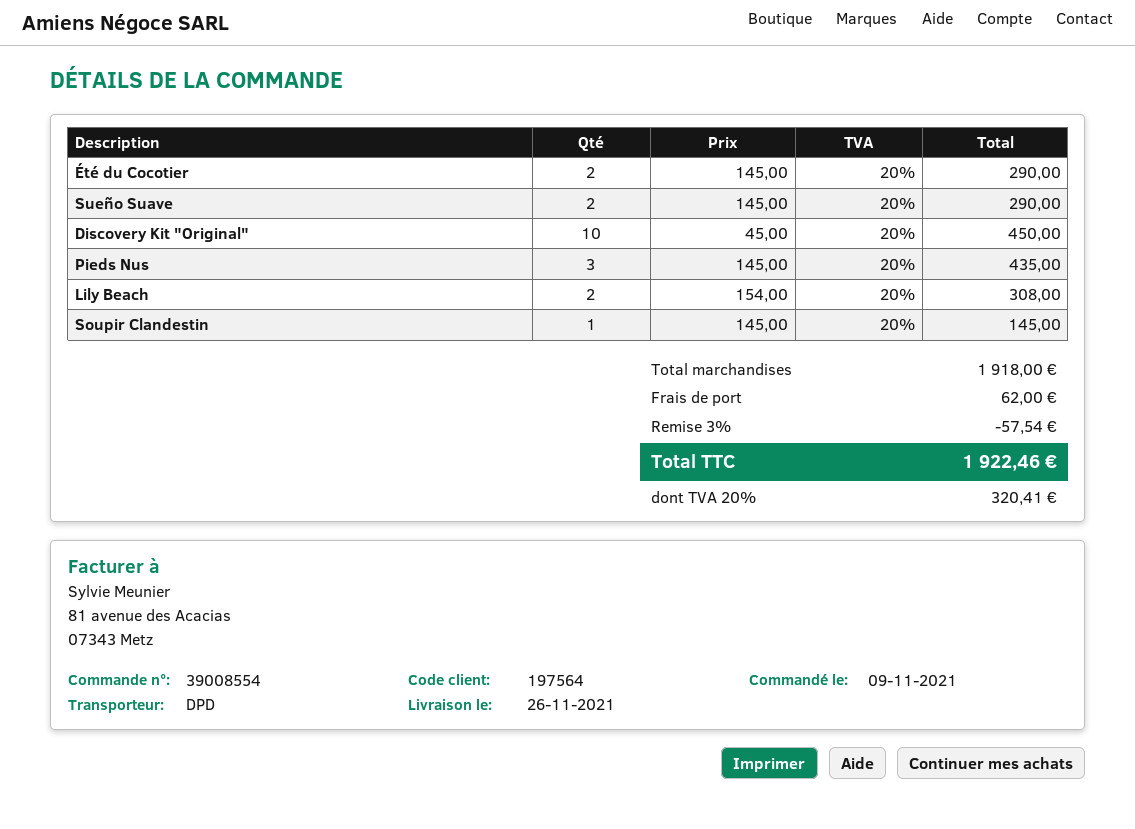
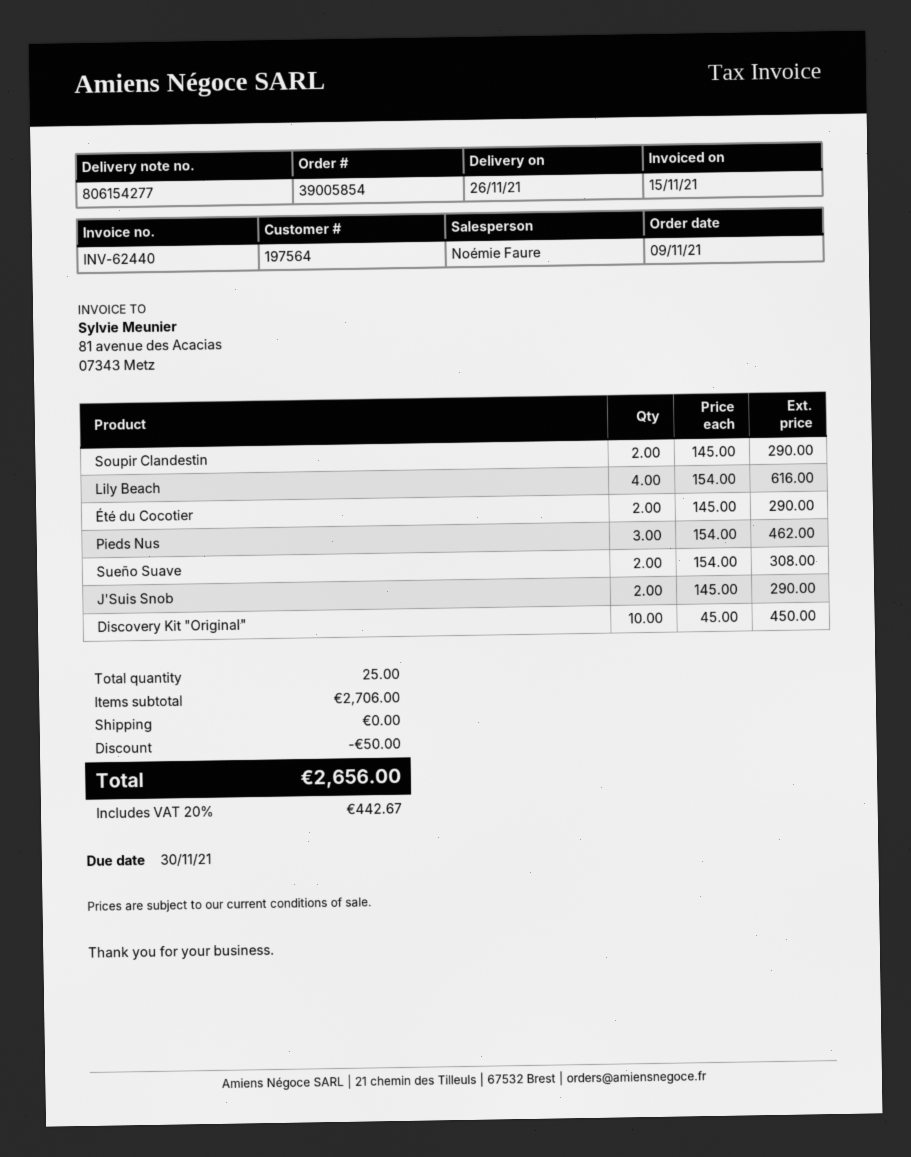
order number: 39008554 -> 39005854
Sueño Suave: 2 x 145.00 = 290.00 -> 2 x 154.00 = 308.00
Pieds Nus: 3 x 145.00 = 435.00 -> 3 x 154.00 = 462.00
Lily Beach: 2 x 154.00 = 308.00 -> 4 x 154.00 = 616.00
Soupir Clandestin: 1 x 145.00 = 145.00 -> 2 x 145.00 = 290.00
J'Suis Snob: none -> 2 x 145.00 = 290.00
subtotal: 1918.00 -> 2706.00
discount: 57.54 -> 50.00
shipping: 62.00 -> 0.00
tax: 20% = 320.41 -> 20% = 442.67
total: 1922.46 -> 2656.00

